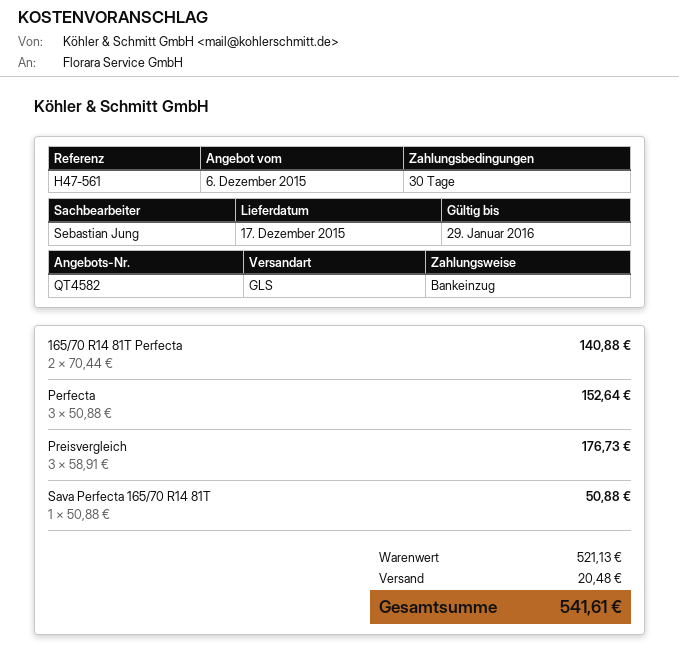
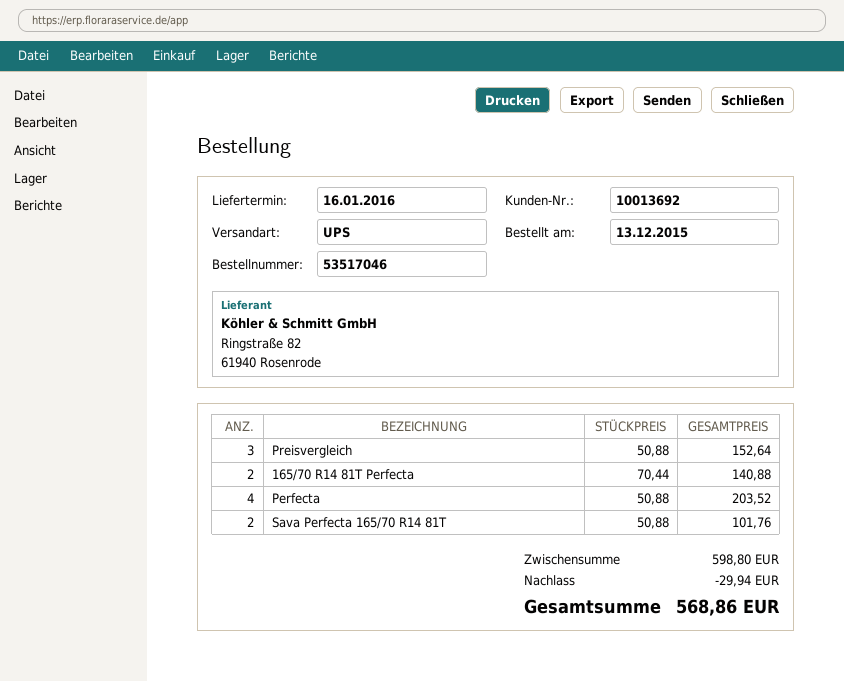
delivery date: 2015-12-17 -> 2016-01-16
shipping method: GLS -> UPS
Perfecta: 3 x 50.88 = 152.64 -> 4 x 50.88 = 203.52
Preisvergleich: 3 x 58.91 = 176.73 -> 3 x 50.88 = 152.64
Sava Perfecta 165/70 R14 81T: 1 x 50.88 = 50.88 -> 2 x 50.88 = 101.76
subtotal: 521.13 -> 598.80
discount: none -> 29.94
shipping: 20.48 -> none
total: 541.61 -> 568.86

